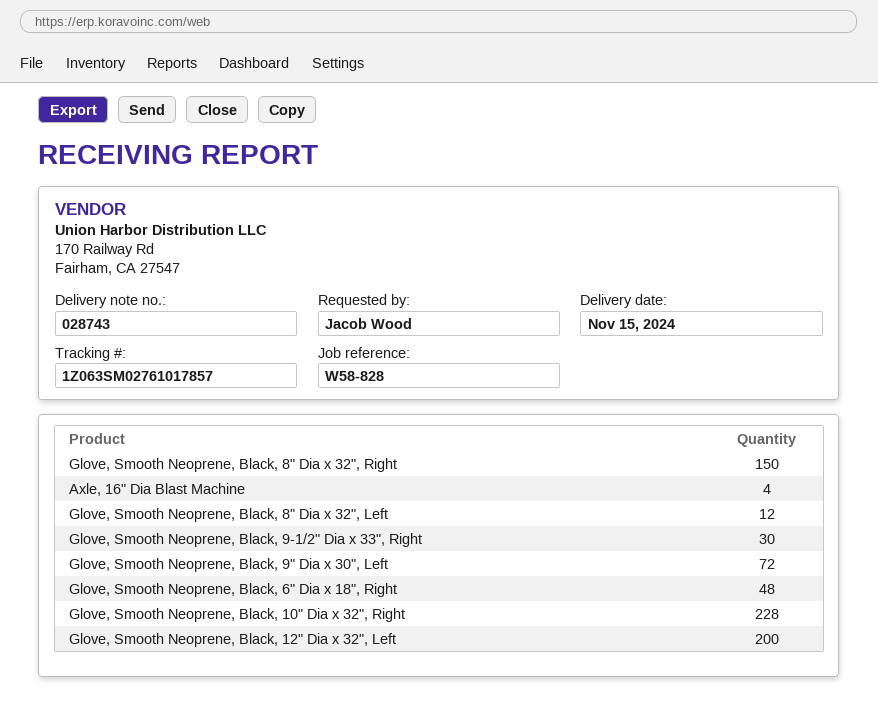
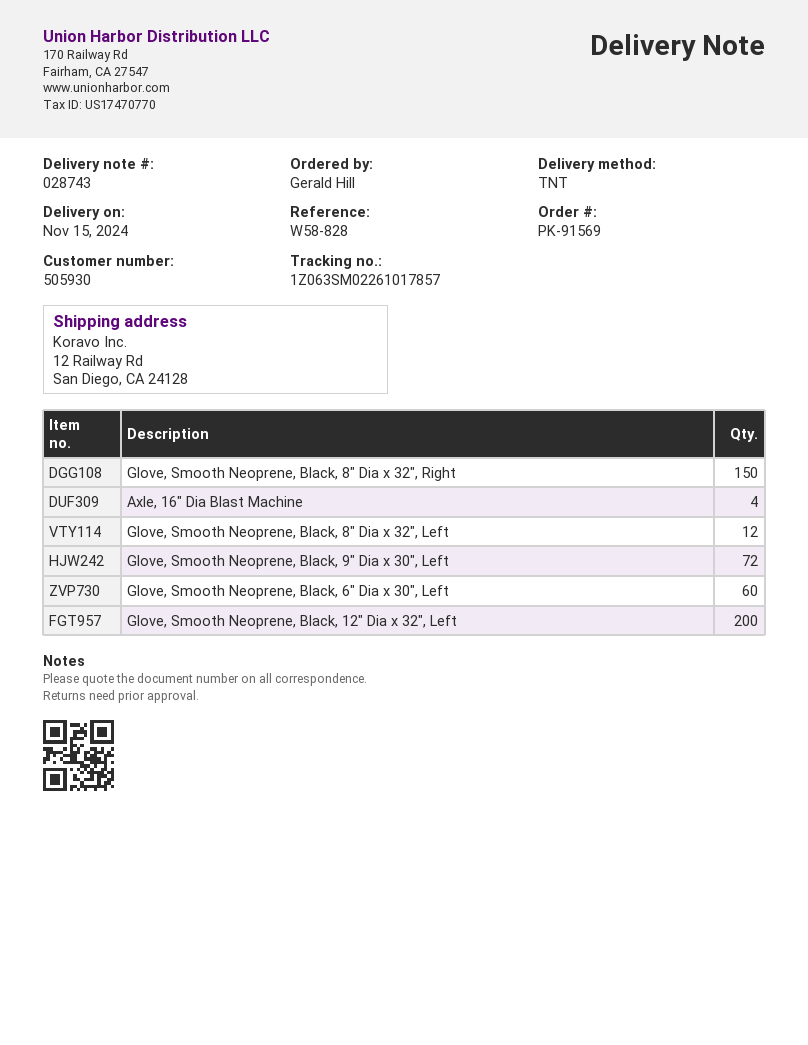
ordered by: Jacob Wood -> Gerald Hill
tracking number: 1Z063SM02761017857 -> 1Z063SM02261017857
Glove, Smooth Neoprene, Black, 9-1/2" Dia x 33", Right: 30 -> none
Glove, Smooth Neoprene, Black, 6" Dia x 18", Right: 48 -> none
Glove, Smooth Neoprene, Black, 10" Dia x 32", Right: 228 -> none
Glove, Smooth Neoprene, Black, 6" Dia x 30", Left: none -> 60

